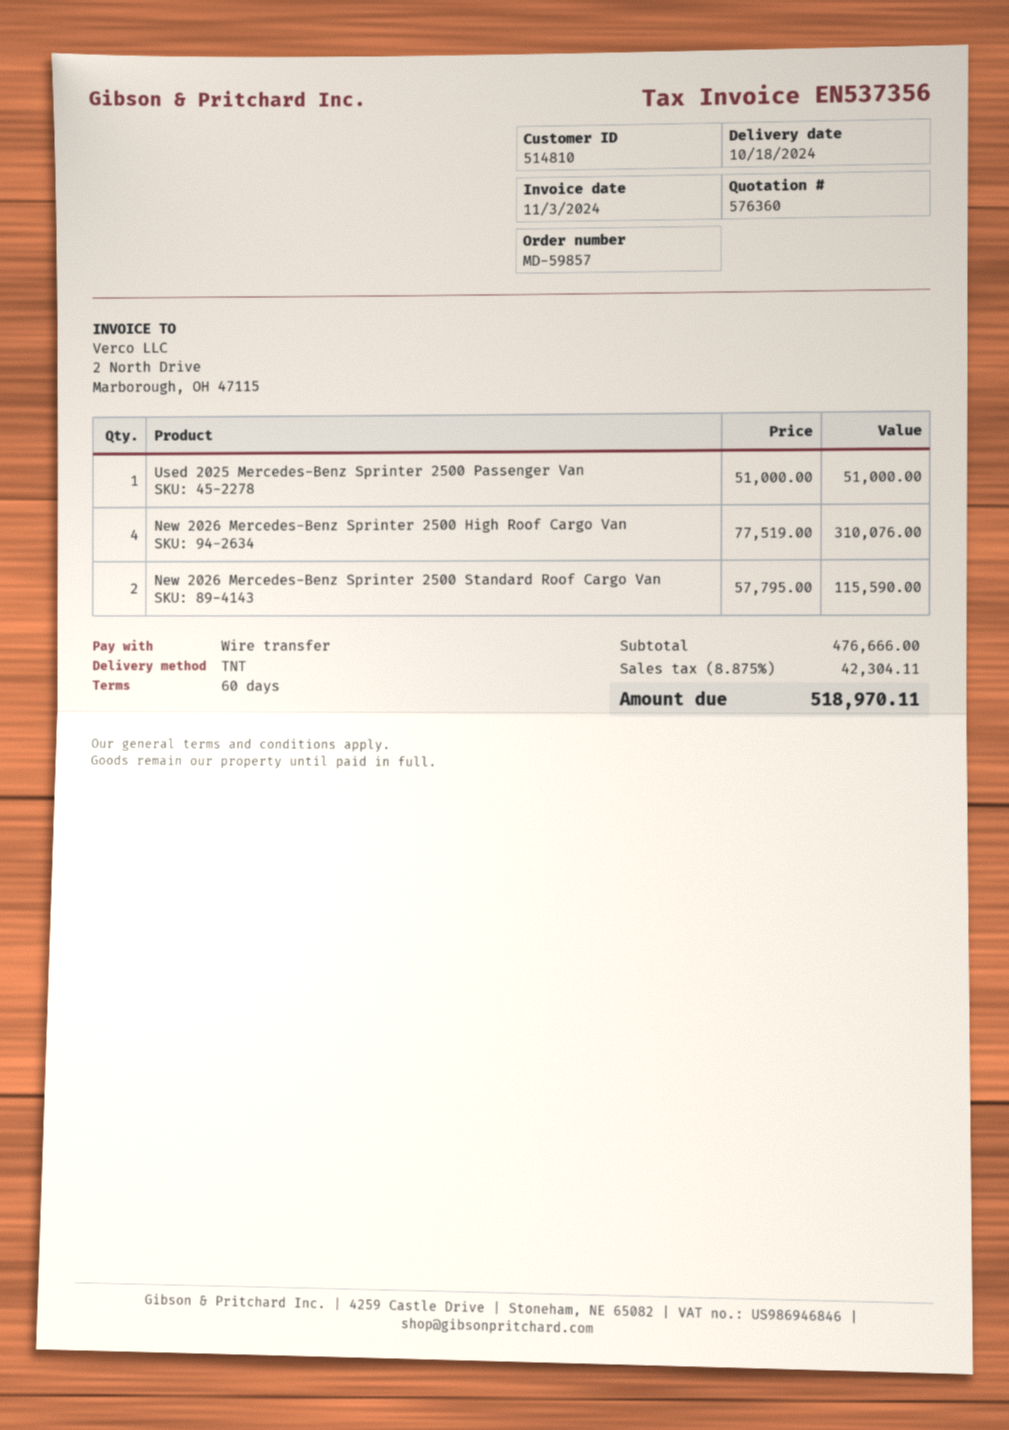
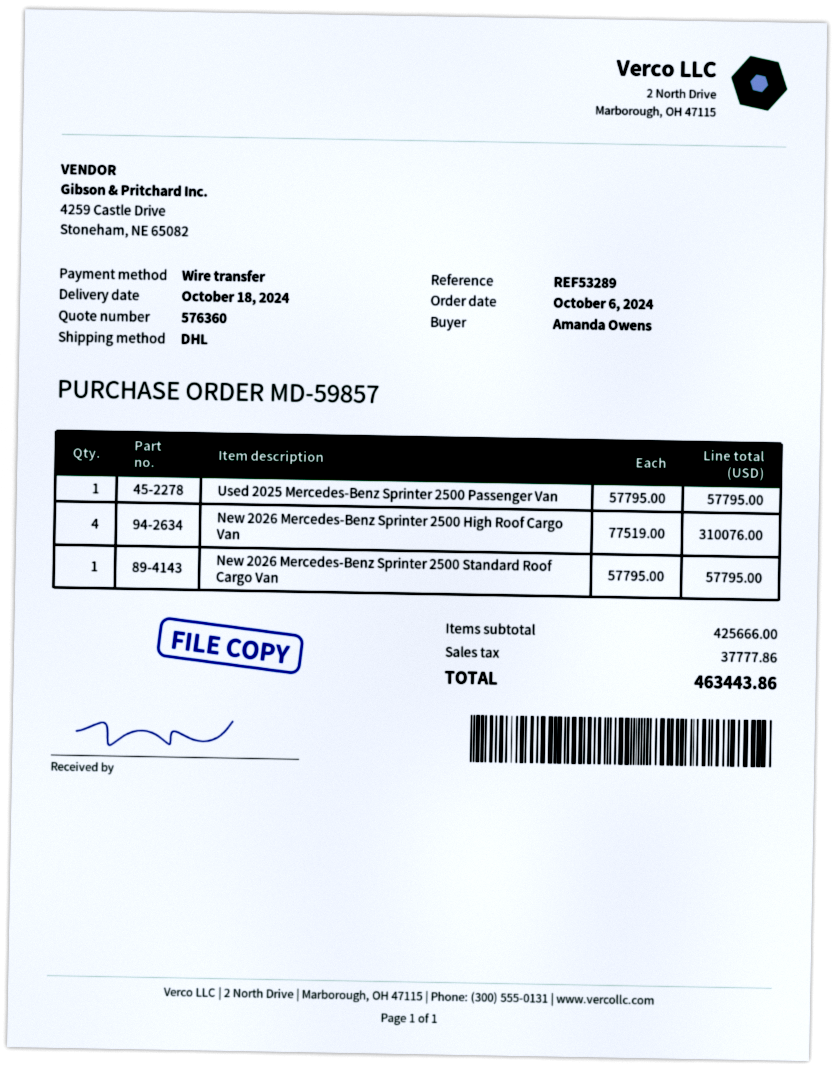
shipping method: TNT -> DHL
Used 2025 Mercedes-Benz Sprinter 2500 Passenger Van: 1 x 51000.00 = 51000.00 -> 1 x 57795.00 = 57795.00
New 2026 Mercedes-Benz Sprinter 2500 Standard Roof Cargo Van: 2 x 57795.00 = 115590.00 -> 1 x 57795.00 = 57795.00
subtotal: 476666.00 -> 425666.00
tax: 42304.11 -> 37777.86
total: 518970.11 -> 463443.86

